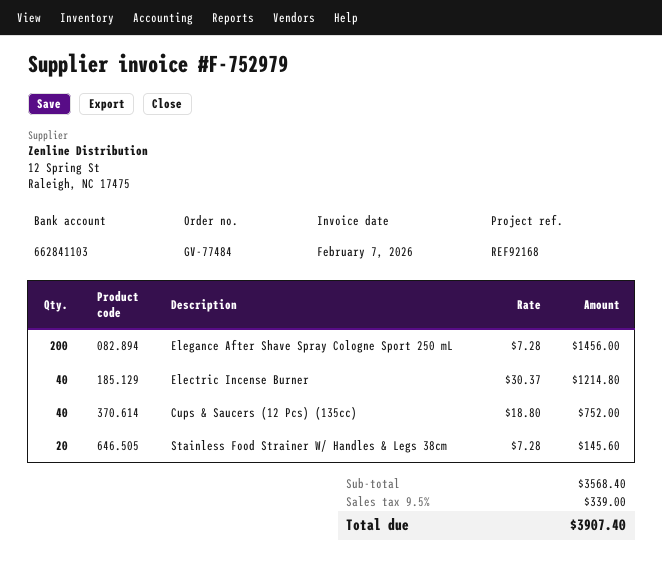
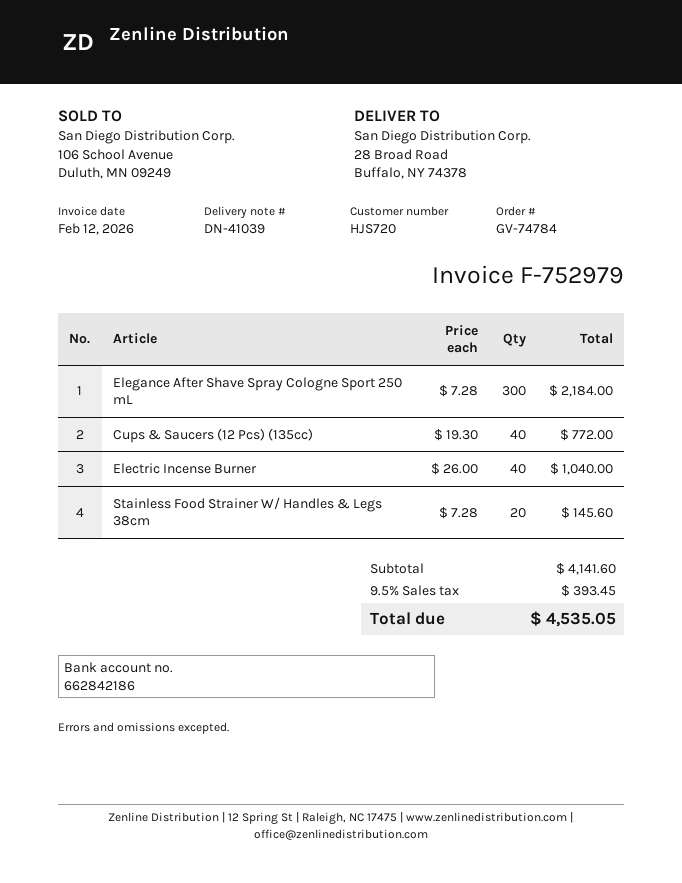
order number: GV-77484 -> GV-74784
invoice date: 2026-02-07 -> 2026-02-12
bank account: 662841103 -> 662842186
Elegance After Shave Spray Cologne Sport 250 mL: 200 x 7.28 = 1456.00 -> 300 x 7.28 = 2184.00
Electric Incense Burner: 40 x 30.37 = 1214.80 -> 40 x 26.00 = 1040.00
Cups & Saucers (12 Pcs) (135cc): 40 x 18.80 = 752.00 -> 40 x 19.30 = 772.00
subtotal: 3568.40 -> 4141.60
tax: 9.5% = 339.00 -> 9.5% = 393.45
total: 3907.40 -> 4535.05

